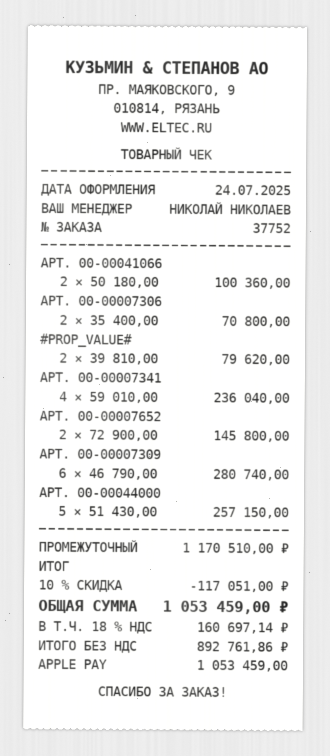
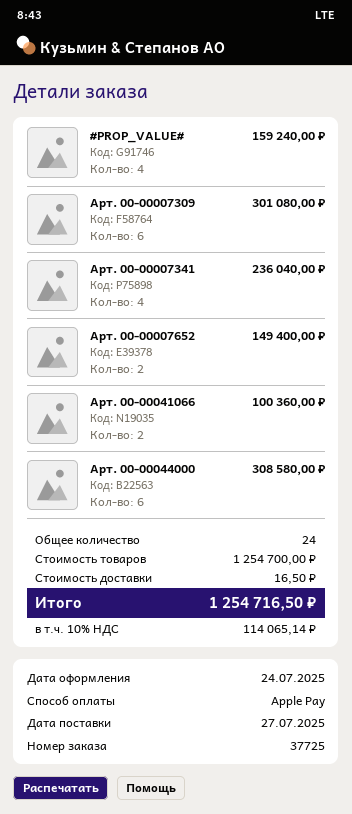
order number: 37752 -> 37725
АРТ. 00-00007306: 2 for 70800.00 -> none
#PROP_VALUE#: 2 for 79620.00 -> 4 for 159240.00
АРТ. 00-00007652: 2 for 145800.00 -> 2 for 149400.00
АРТ. 00-00007309: 6 for 280740.00 -> 6 for 301080.00
АРТ. 00-00044000: 5 for 257150.00 -> 6 for 308580.00
subtotal: 1170510.00 -> 1254700.00
discount: 10% = 117051.00 -> none
shipping: none -> 16.50
tax: 18% = 160697.14 -> 10% = 114065.14
total: 1053459.00 -> 1254716.50

